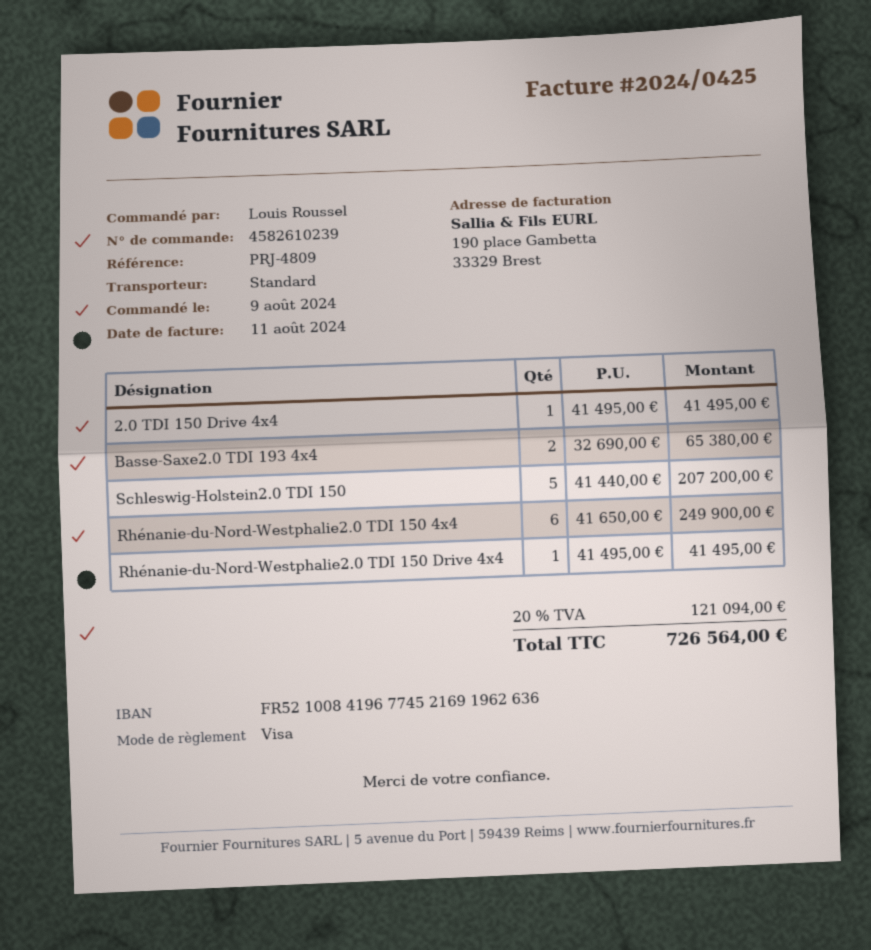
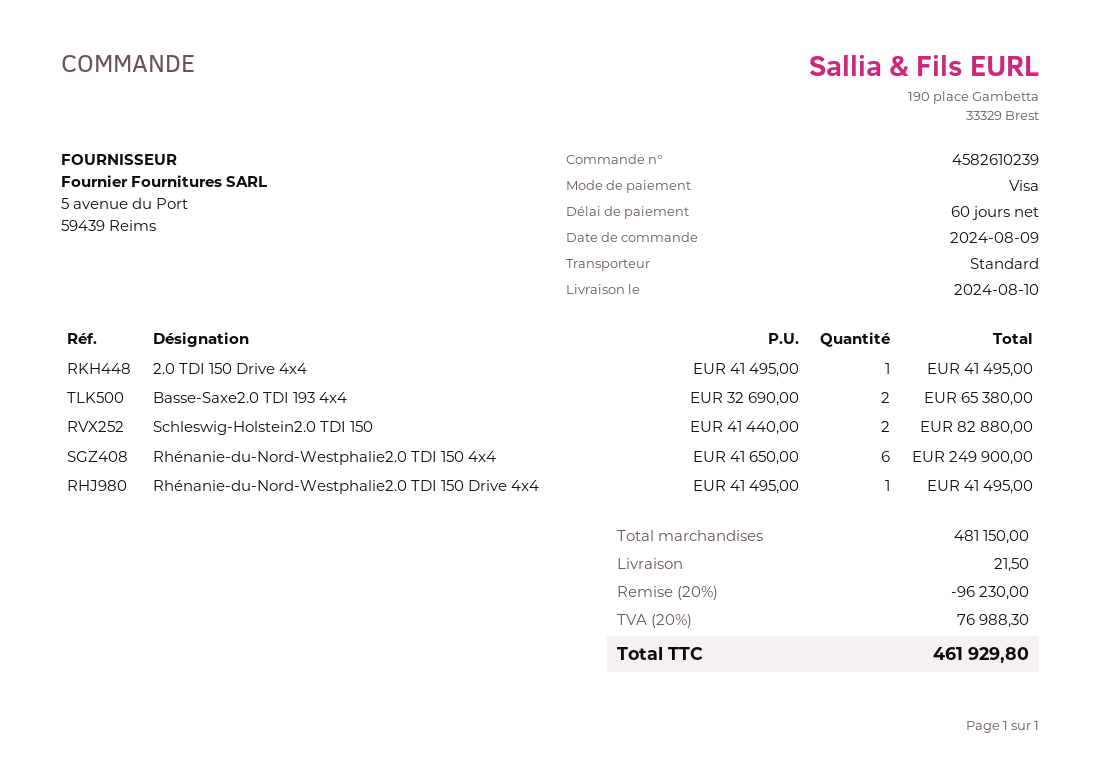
Schleswig-Holstein2.0 TDI 150: 5 x 41440.00 = 207200.00 -> 2 x 41440.00 = 82880.00
discount: none -> 20% = 96230.00
shipping: none -> 21.50
tax: 20% = 121094.00 -> 20% = 76988.30
total: 726564.00 -> 461929.80

